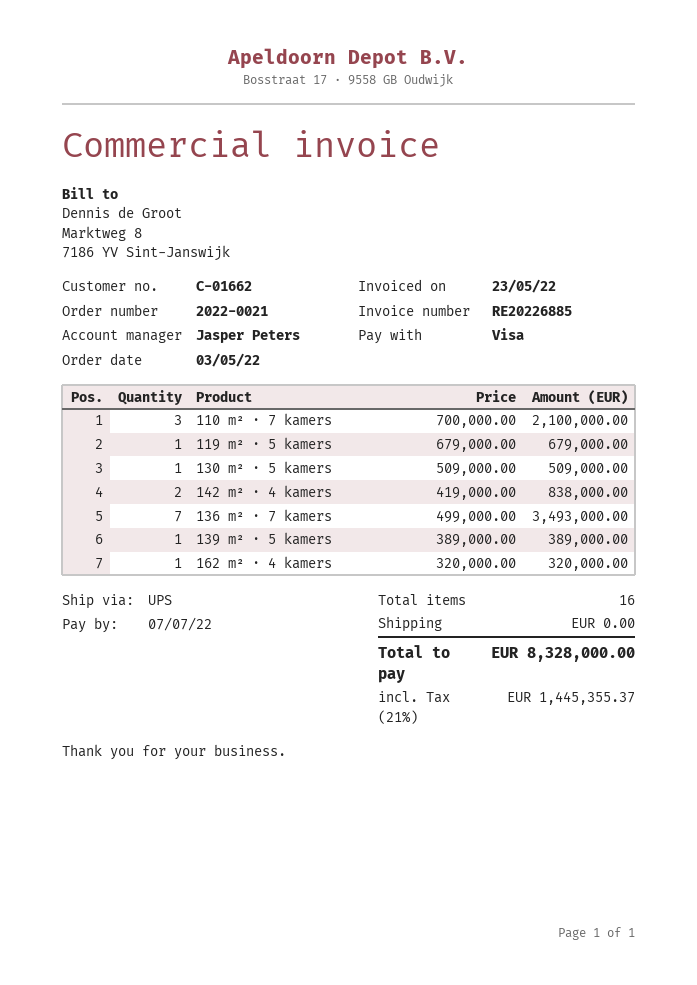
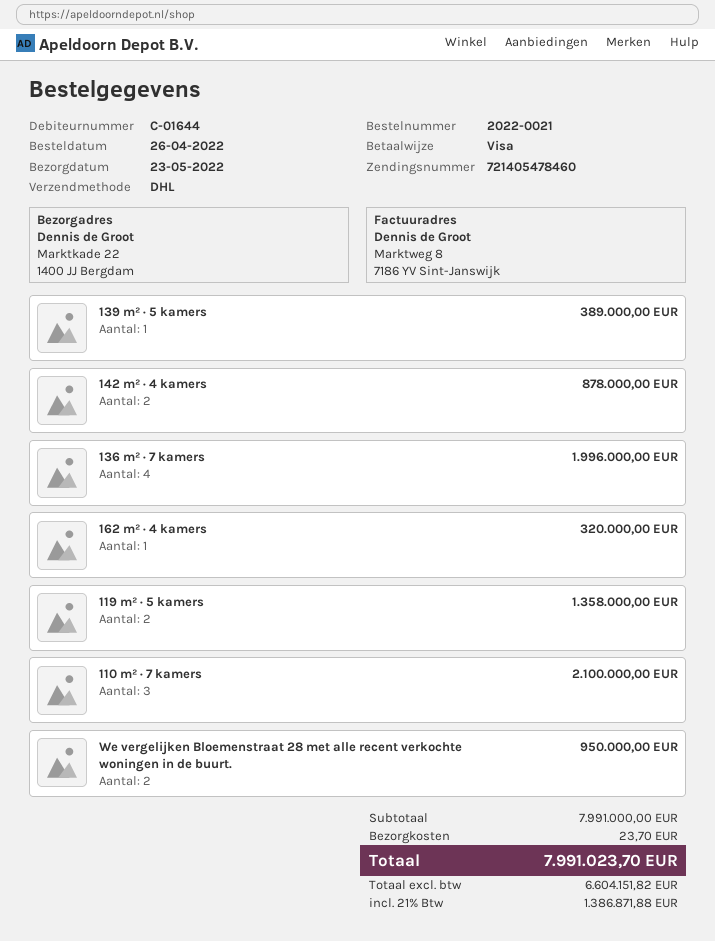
order date: 2022-05-03 -> 2022-04-26
customer number: C-01662 -> C-01644
shipping method: UPS -> DHL
119 m² · 5 kamers: 1 for 679000.00 -> 2 for 1358000.00
130 m² · 5 kamers: 1 for 509000.00 -> none
142 m² · 4 kamers: 2 for 838000.00 -> 2 for 878000.00
136 m² · 7 kamers: 7 for 3493000.00 -> 4 for 1996000.00
We vergelijken Bloemenstraat 28 met alle recent verkochte woningen in de buurt.: none -> 2 for 950000.00
shipping: 0.00 -> 23.70
tax: 21% = 1445355.37 -> 21% = 1386871.88
total: 8328000.00 -> 7991023.70

